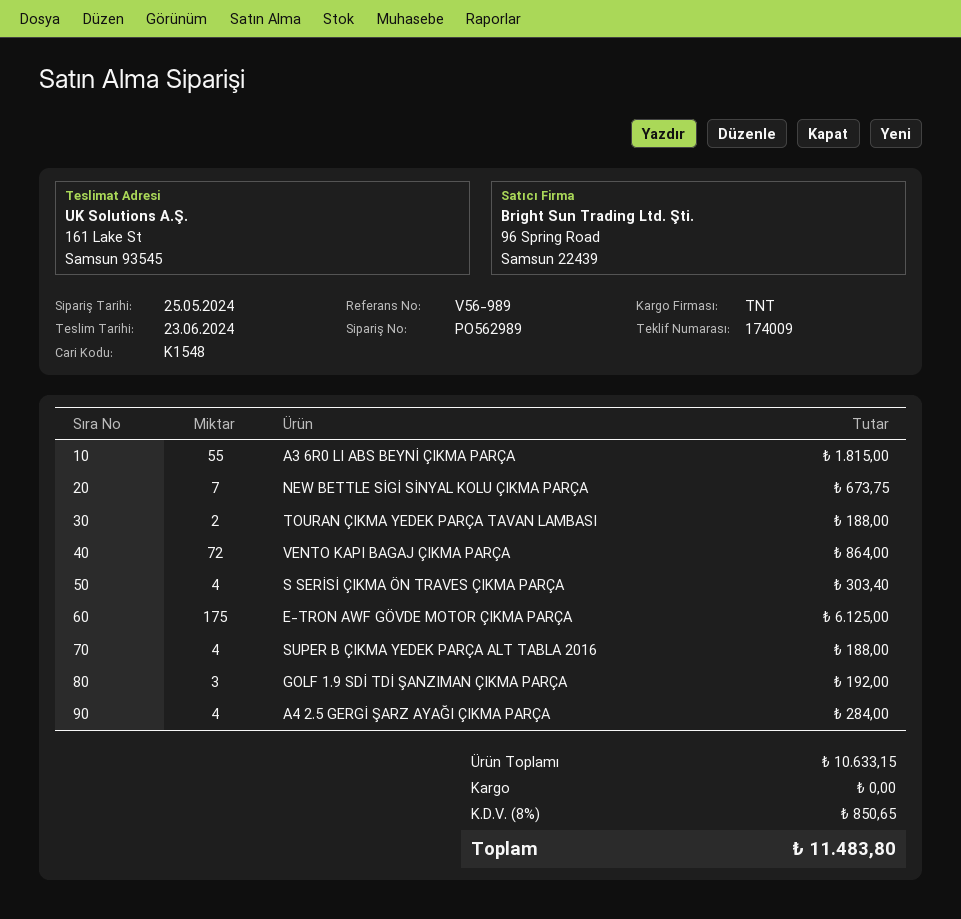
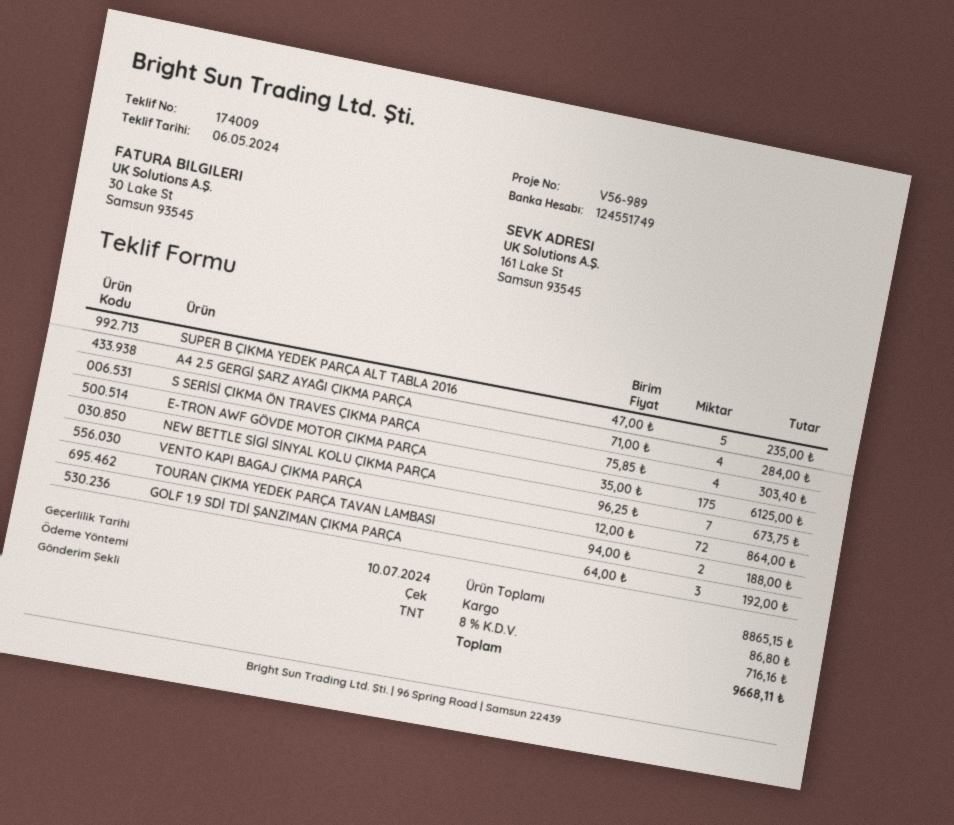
A3 6R0 LI ABS BEYNİ ÇIKMA PARÇA: 55 for 1815.00 -> none
SUPER B ÇIKMA YEDEK PARÇA ALT TABLA 2016: 4 for 188.00 -> 5 for 235.00
subtotal: 10633.15 -> 8865.15
shipping: 0.00 -> 86.80
tax: 8% = 850.65 -> 8% = 716.16
total: 11483.80 -> 9668.11

